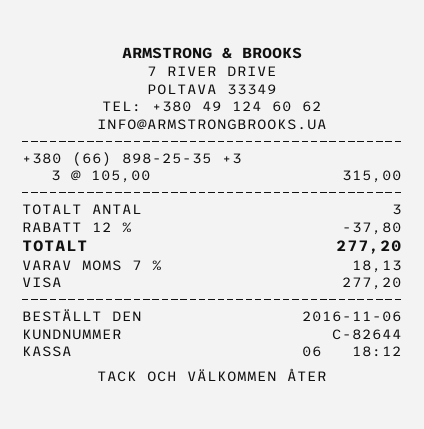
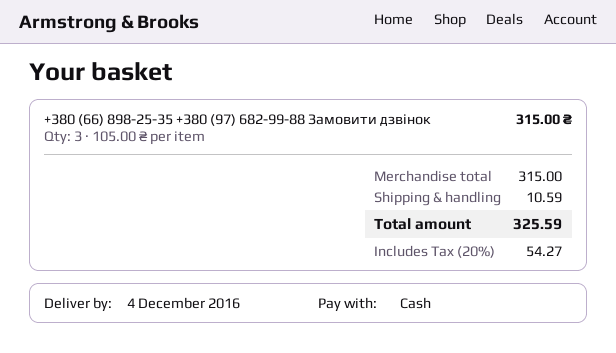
payment method: Visa -> cash
discount: 12% = 37.80 -> none
shipping: none -> 10.59
tax: 7% = 18.13 -> 20% = 54.27
total: 277.20 -> 325.59

